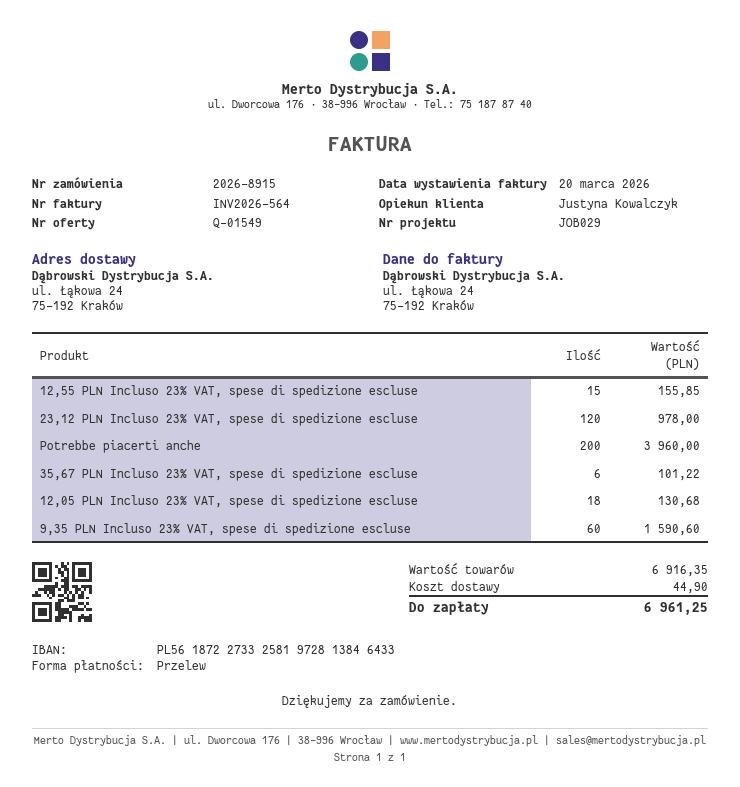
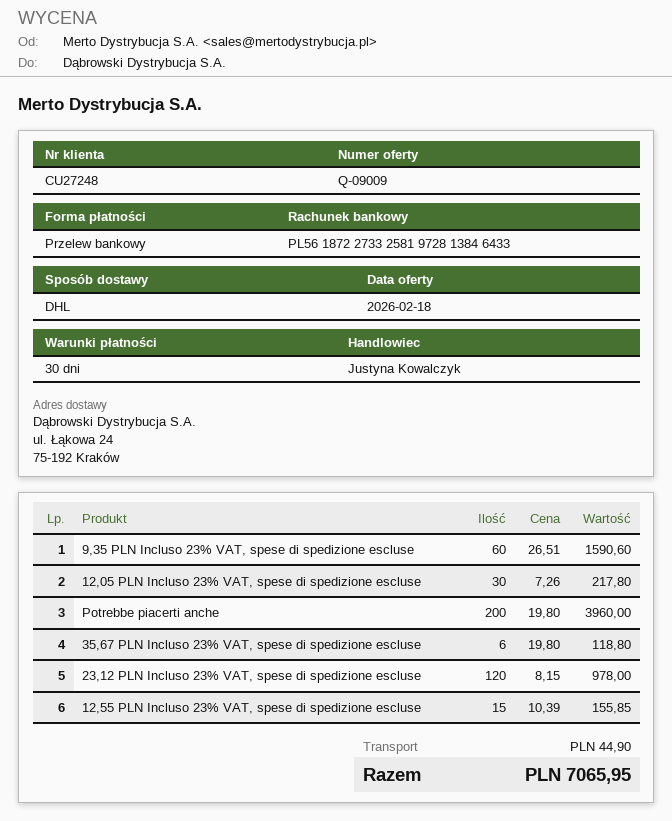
quote number: Q-01549 -> Q-09009
35,67 PLN Incluso 23% VAT, spese di spedizione escluse: 6 for 101.22 -> 6 for 118.80
12,05 PLN Incluso 23% VAT, spese di spedizione escluse: 18 for 130.68 -> 30 for 217.80
total: 6961.25 -> 7065.95

